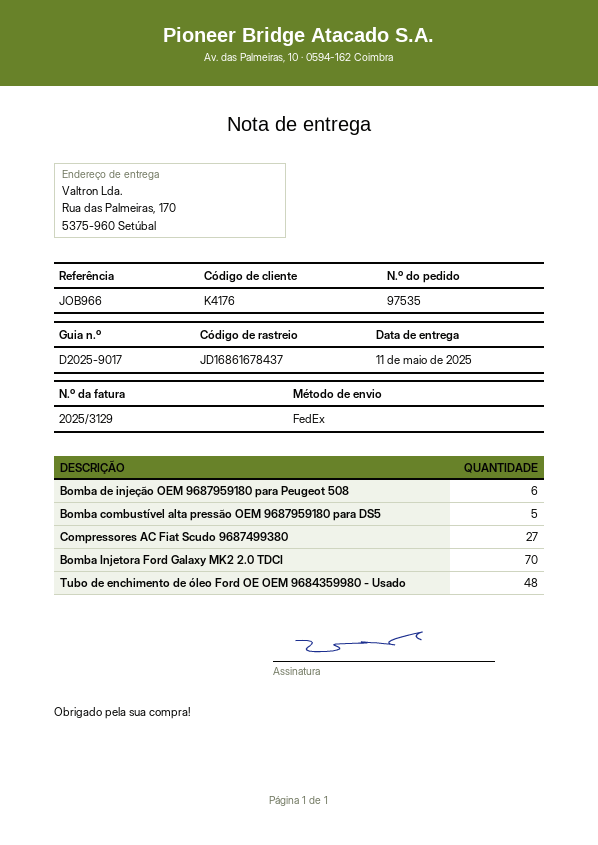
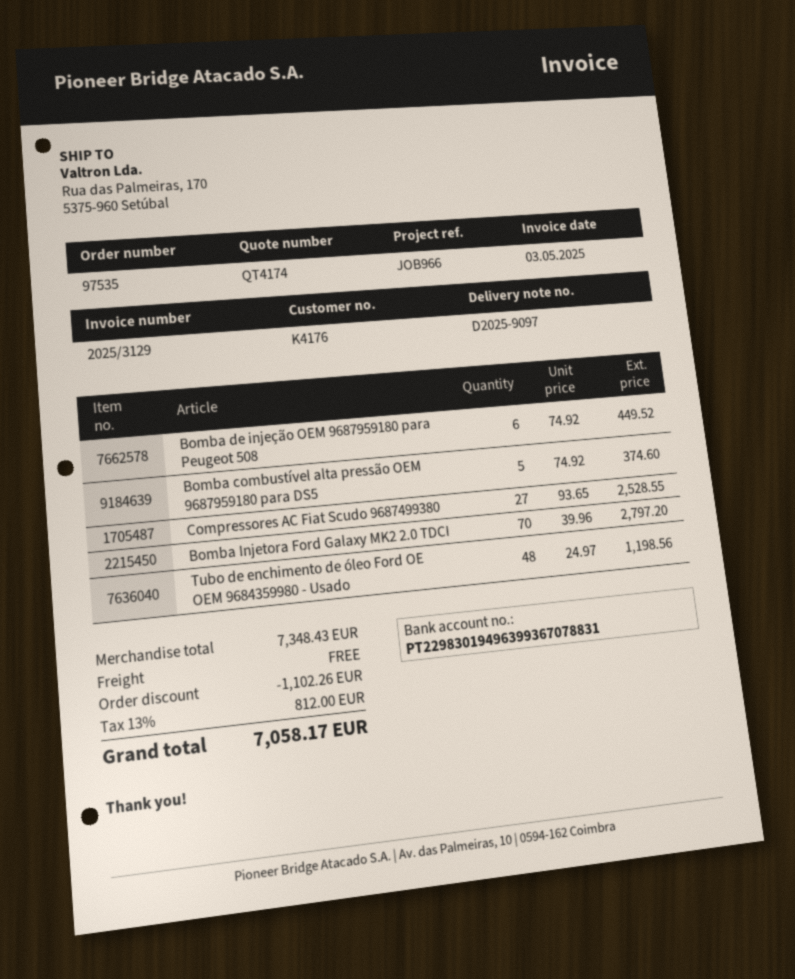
delivery note number: D2025-9017 -> D2025-9097

